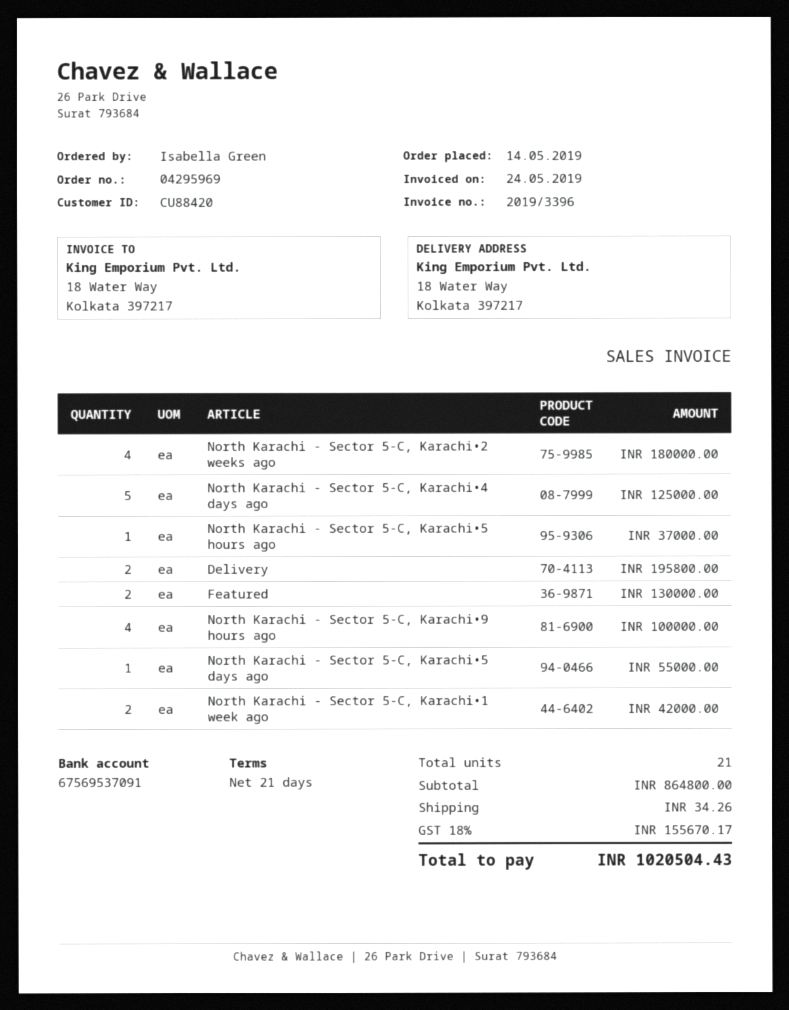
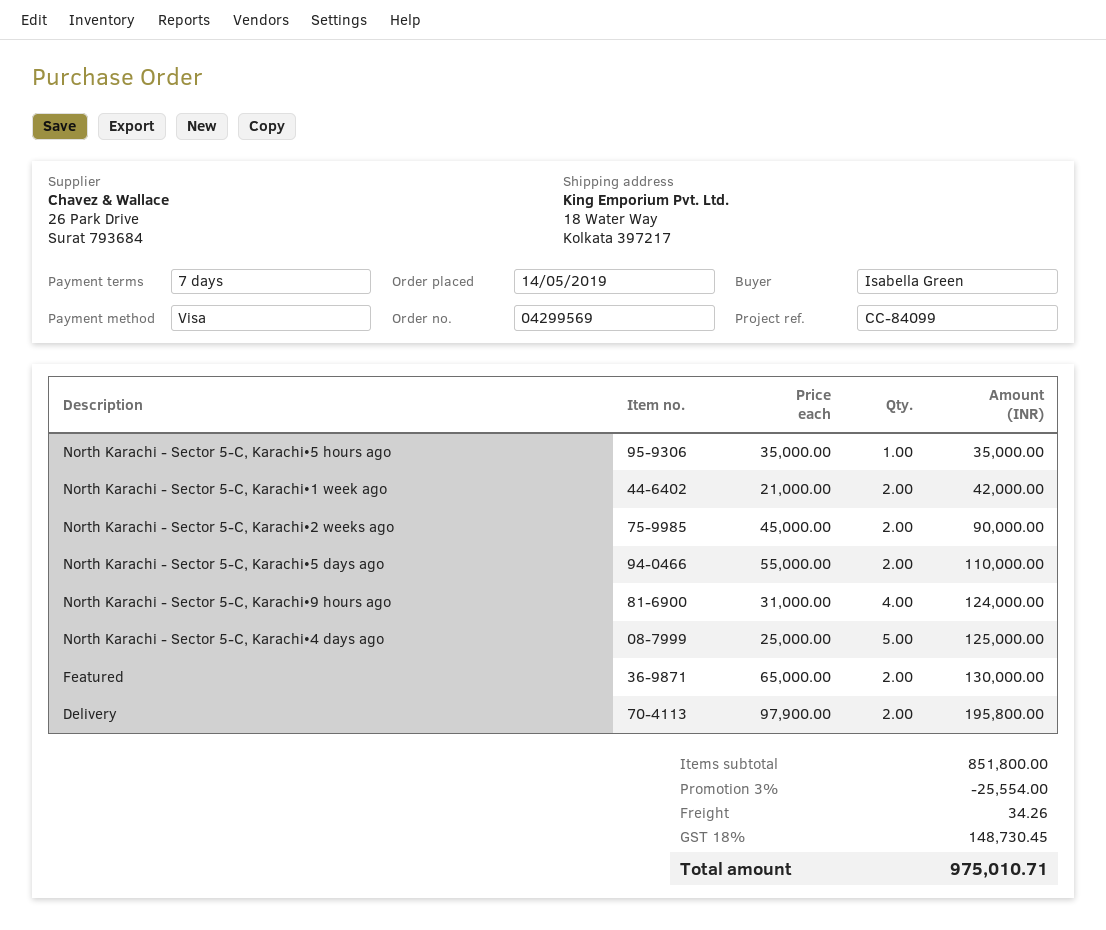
order number: 04295969 -> 04299569
payment terms: 21 days -> 7 days
North Karachi - Sector 5-C, Karachi•2 weeks ago: 4 for 180000.00 -> 2 for 90000.00
North Karachi - Sector 5-C, Karachi•5 hours ago: 1 for 37000.00 -> 1 for 35000.00
North Karachi - Sector 5-C, Karachi•9 hours ago: 4 for 100000.00 -> 4 for 124000.00
North Karachi - Sector 5-C, Karachi•5 days ago: 1 for 55000.00 -> 2 for 110000.00
subtotal: 864800.00 -> 851800.00
discount: none -> 3% = 25554.00
tax: 18% = 155670.17 -> 18% = 148730.45
total: 1020504.43 -> 975010.71

